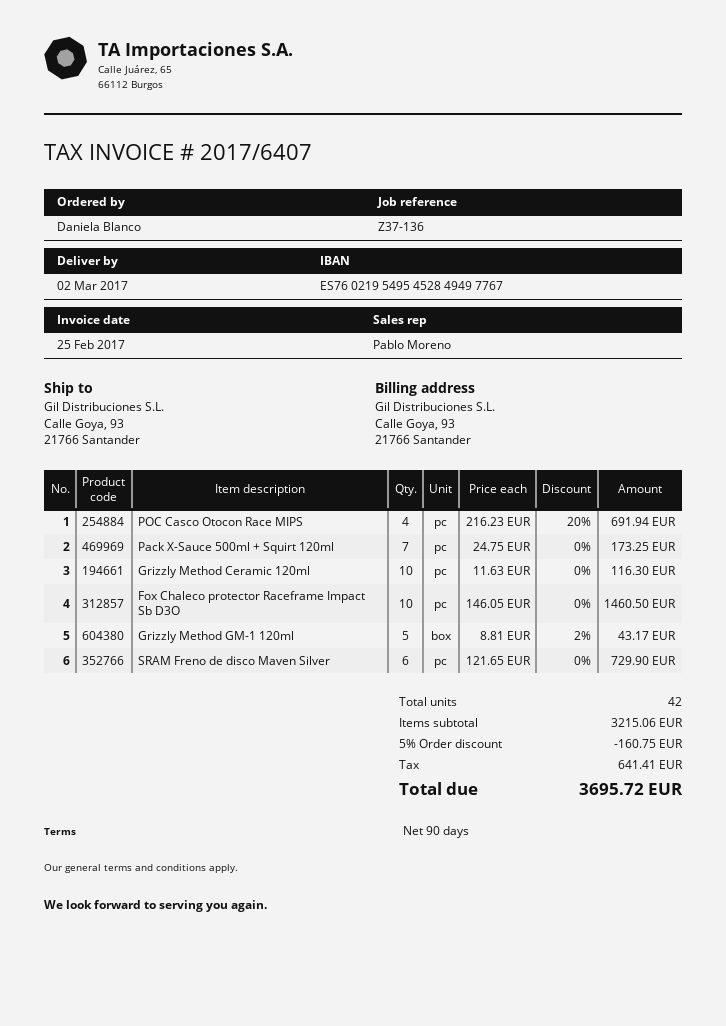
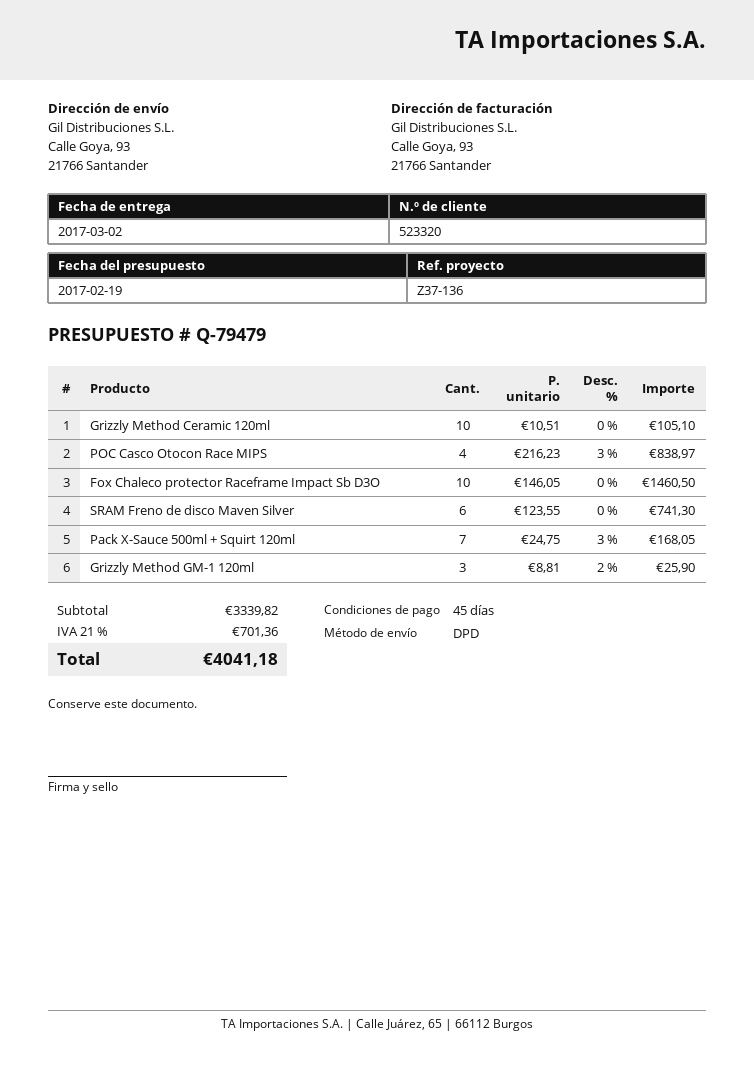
payment terms: 90 days -> 45 days
POC Casco Otocon Race MIPS: 4 x 216.23 - 20% = 691.94 -> 4 x 216.23 - 3% = 838.97
Pack X-Sauce 500ml + Squirt 120ml: 7 x 24.75 = 173.25 -> 7 x 24.75 - 3% = 168.05
Grizzly Method Ceramic 120ml: 10 x 11.63 = 116.30 -> 10 x 10.51 = 105.10
Grizzly Method GM-1 120ml: 5 x 8.81 - 2% = 43.17 -> 3 x 8.81 - 2% = 25.90
SRAM Freno de disco Maven Silver: 6 x 121.65 = 729.90 -> 6 x 123.55 = 741.30
subtotal: 3215.06 -> 3339.82
discount: 5% = 160.75 -> none
tax: 641.41 -> 701.36
total: 3695.72 -> 4041.18

